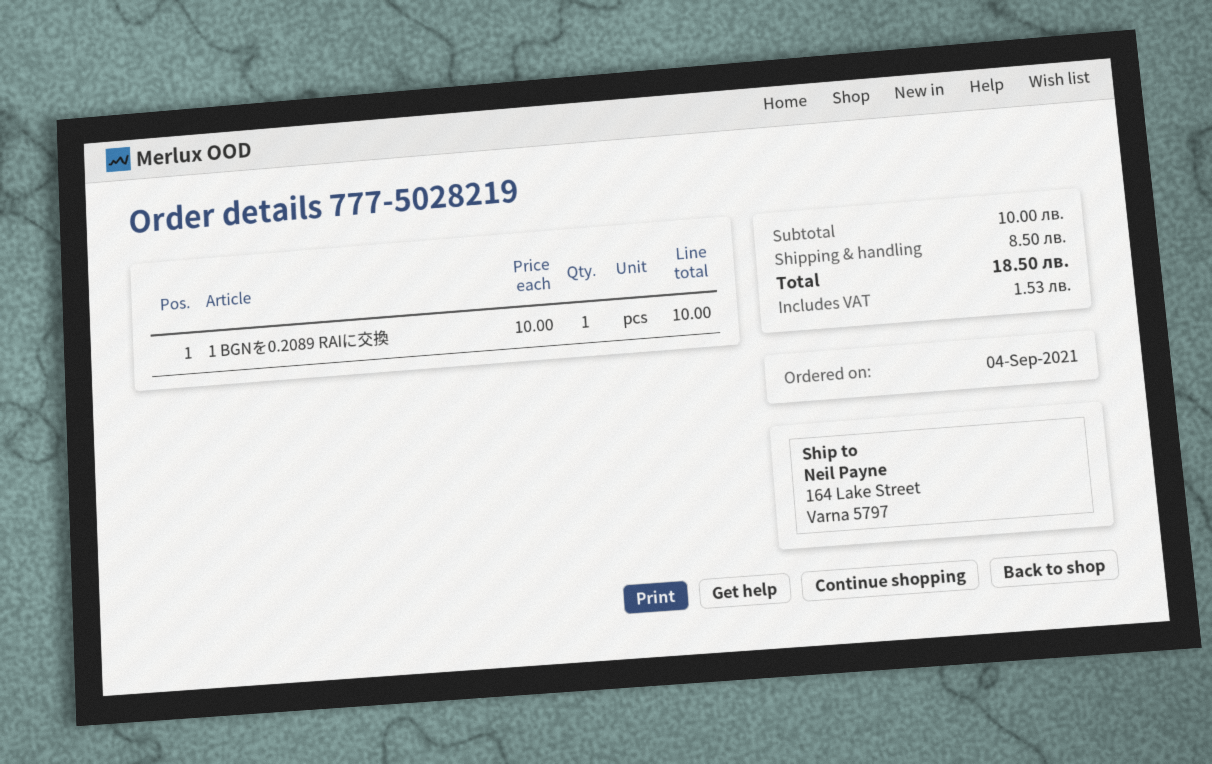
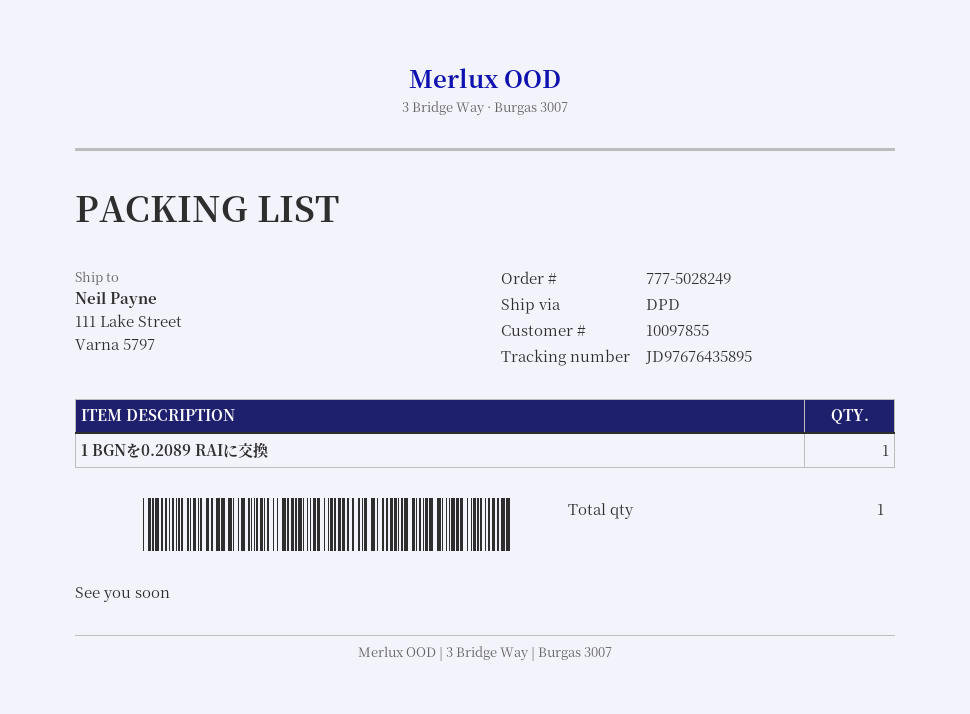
order number: 777-5028219 -> 777-5028249
ship to: 164 Lake Street, Varna 5797 -> 111 Lake Street, Varna 5797

